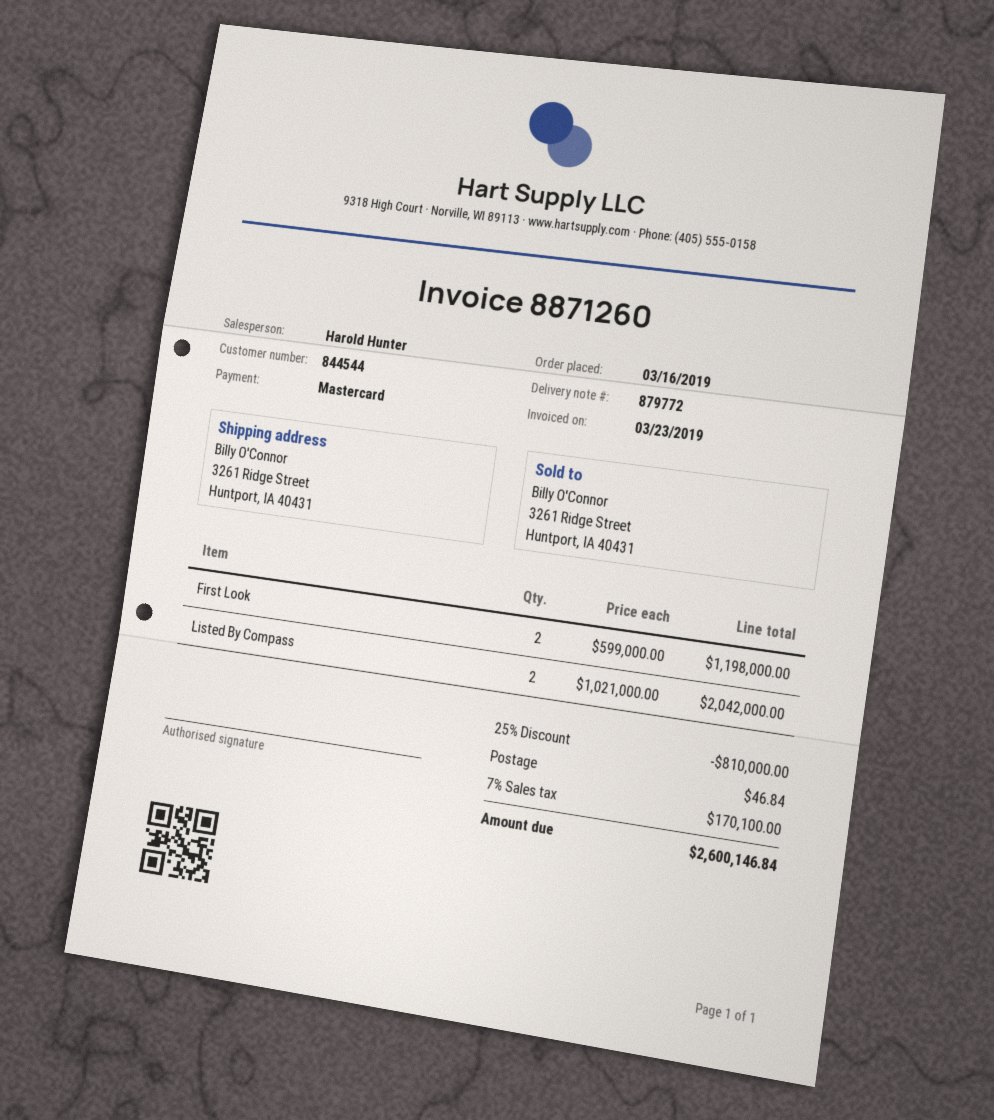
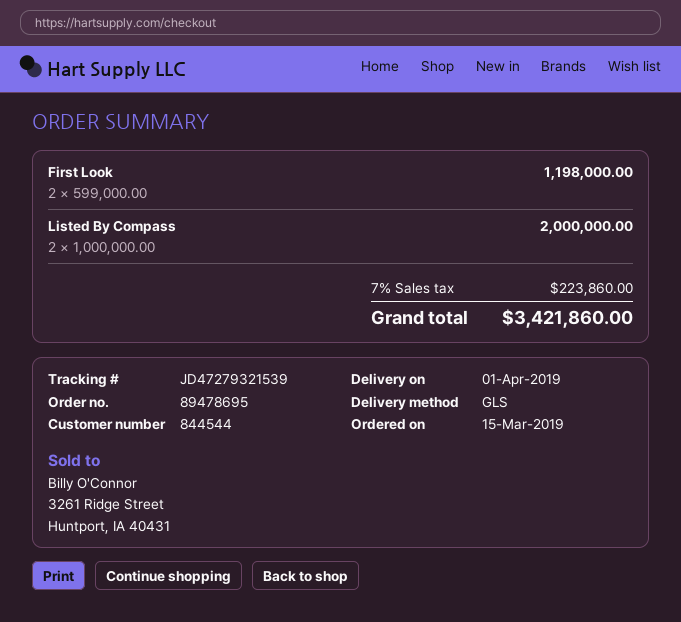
order date: 2019-03-16 -> 2019-03-15
Listed By Compass: 2 x 1021000.00 = 2042000.00 -> 2 x 1000000.00 = 2000000.00
discount: 25% = 810000.00 -> none
shipping: 46.84 -> none
tax: 7% = 170100.00 -> 7% = 223860.00
total: 2600146.84 -> 3421860.00

